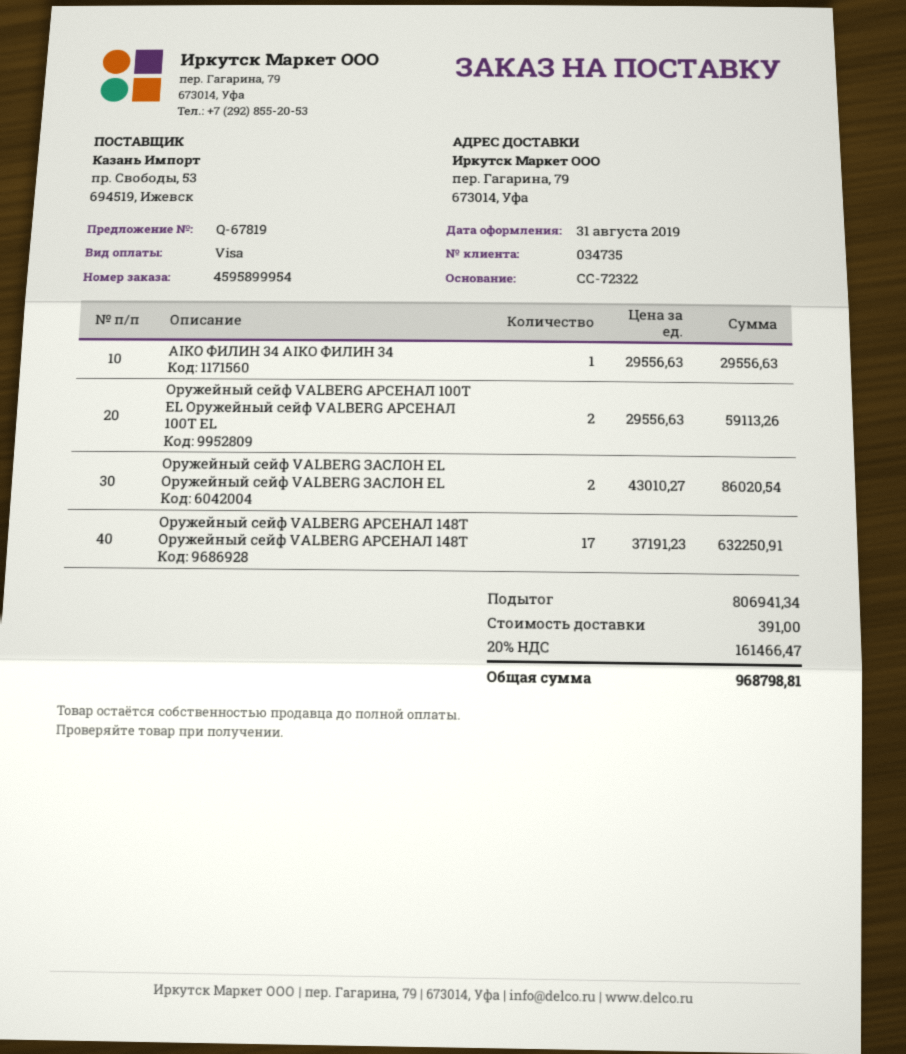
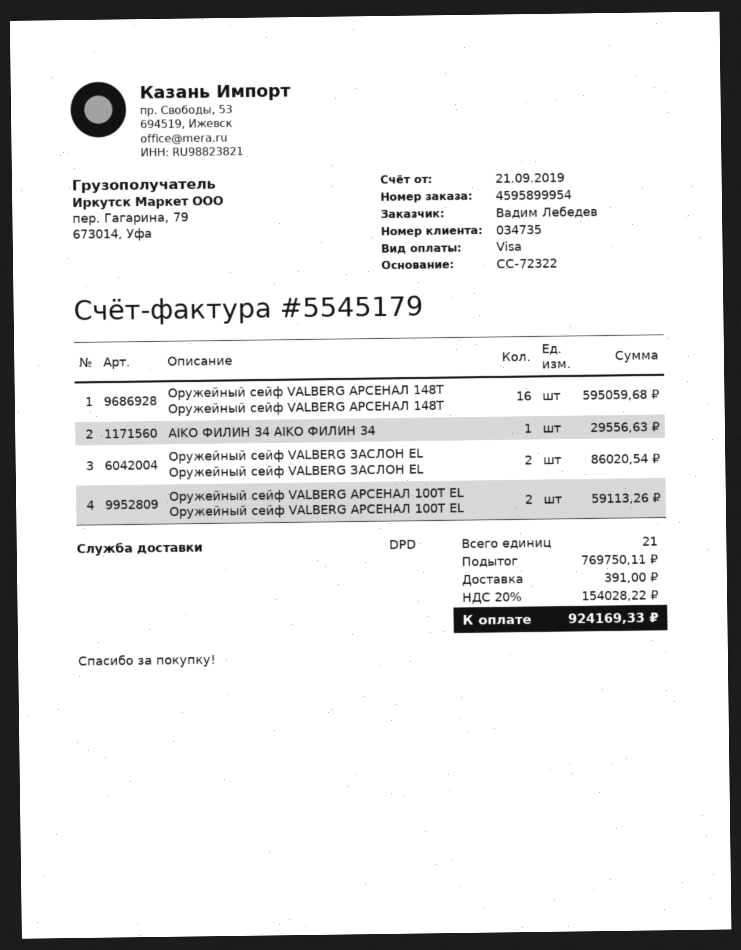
Оружейный сейф VALBERG АРСЕНАЛ 148Т Оружейный сейф VALBERG АРСЕНАЛ 148Т: 17 for 632250.91 -> 16 for 595059.68
subtotal: 806941.34 -> 769750.11
tax: 20% = 161466.47 -> 20% = 154028.22
total: 968798.81 -> 924169.33

